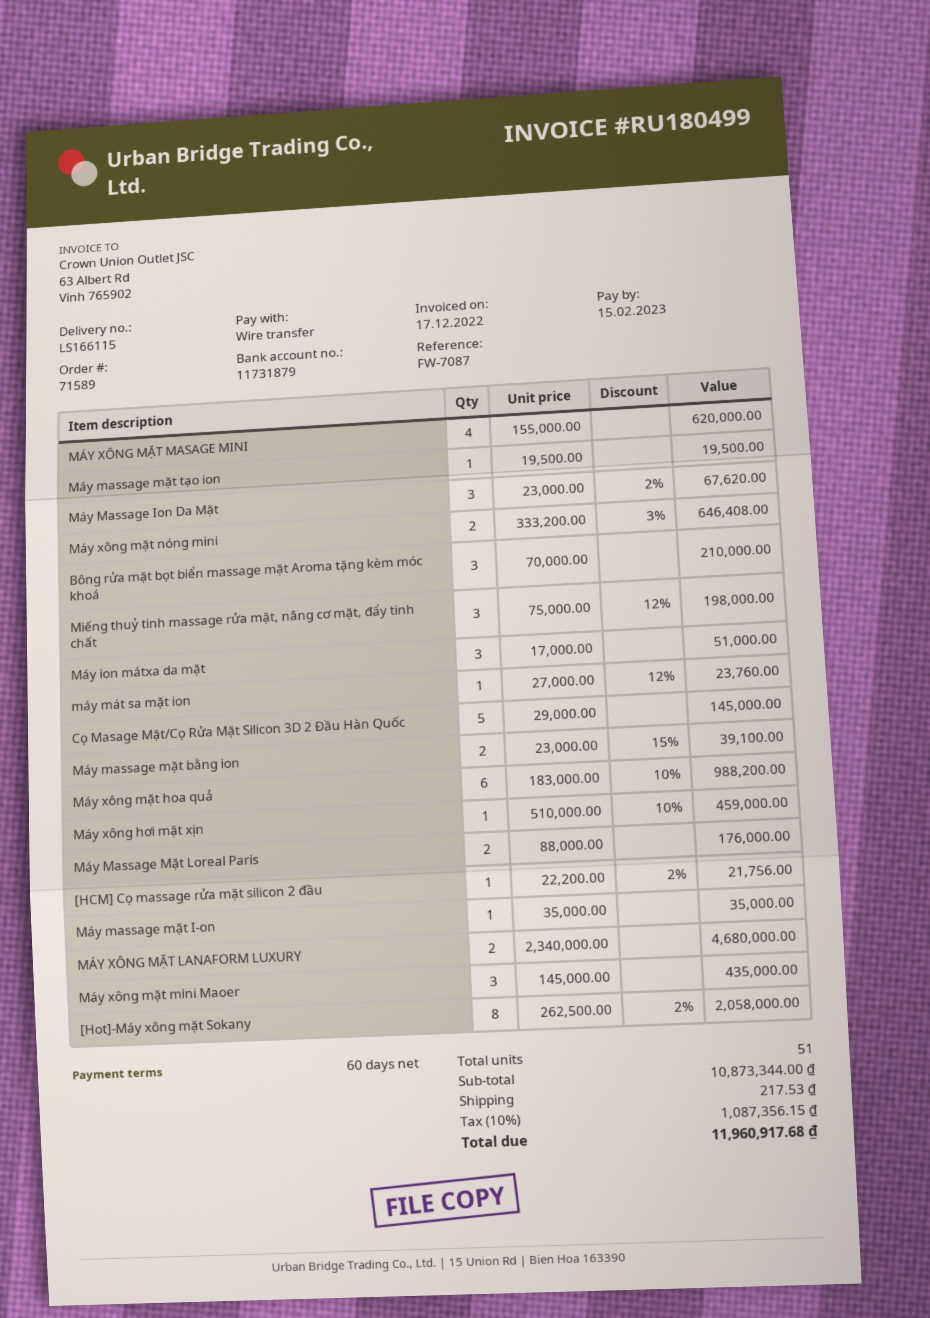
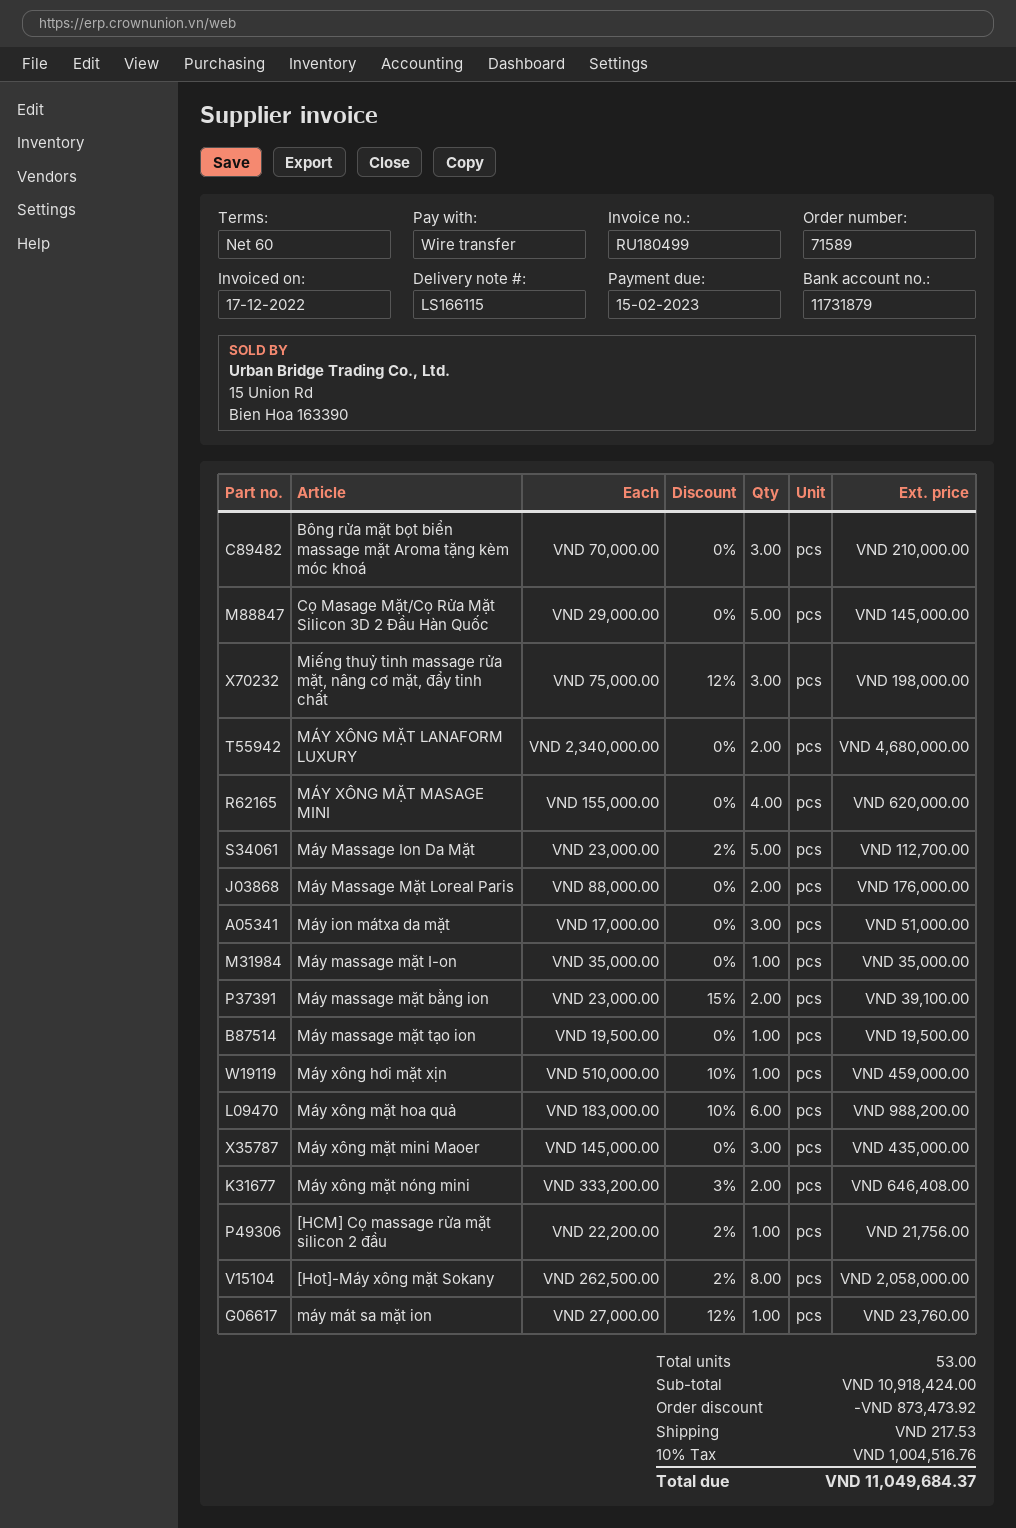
Máy Massage Ion Da Mặt: 3 x 23000.00 - 2% = 67620.00 -> 5 x 23000.00 - 2% = 112700.00
total quantity: 51 -> 53
subtotal: 10873344.00 -> 10918424.00
discount: none -> 873473.92
tax: 10% = 1087356.15 -> 10% = 1004516.76
total: 11960917.68 -> 11049684.37

